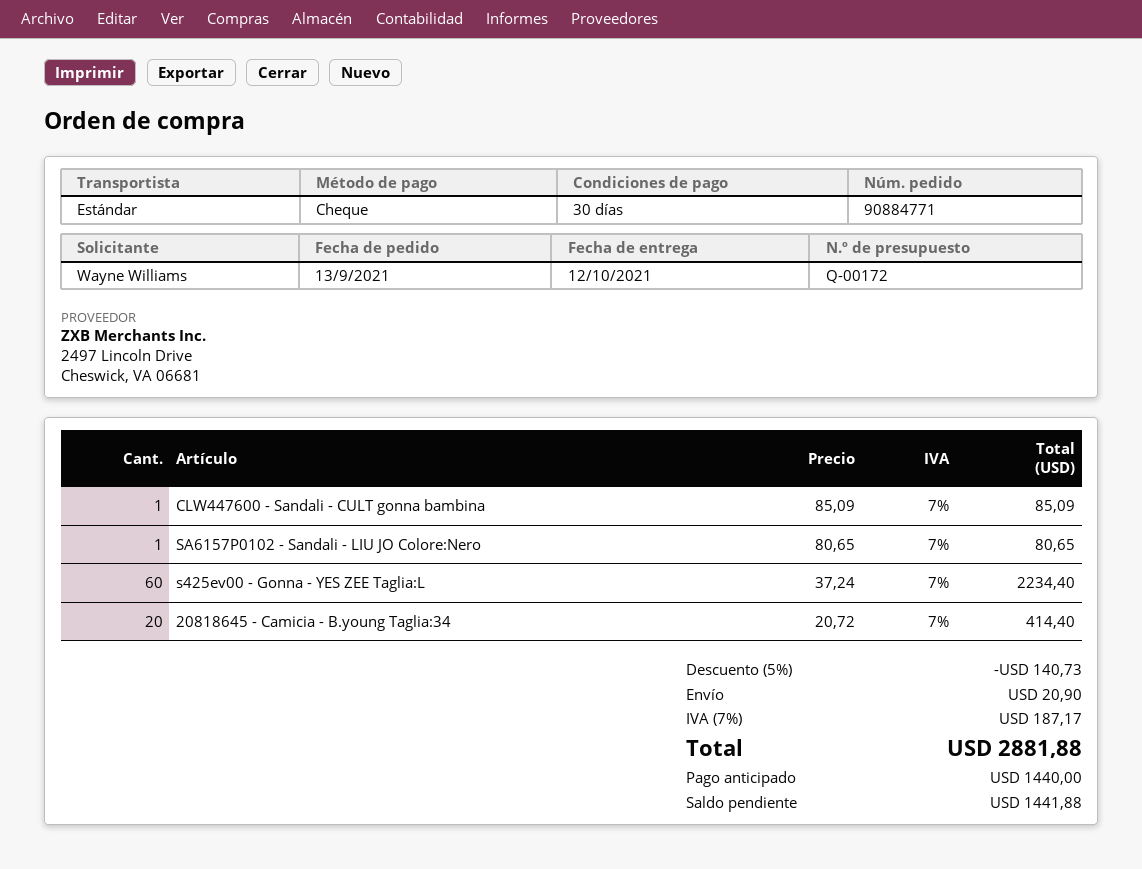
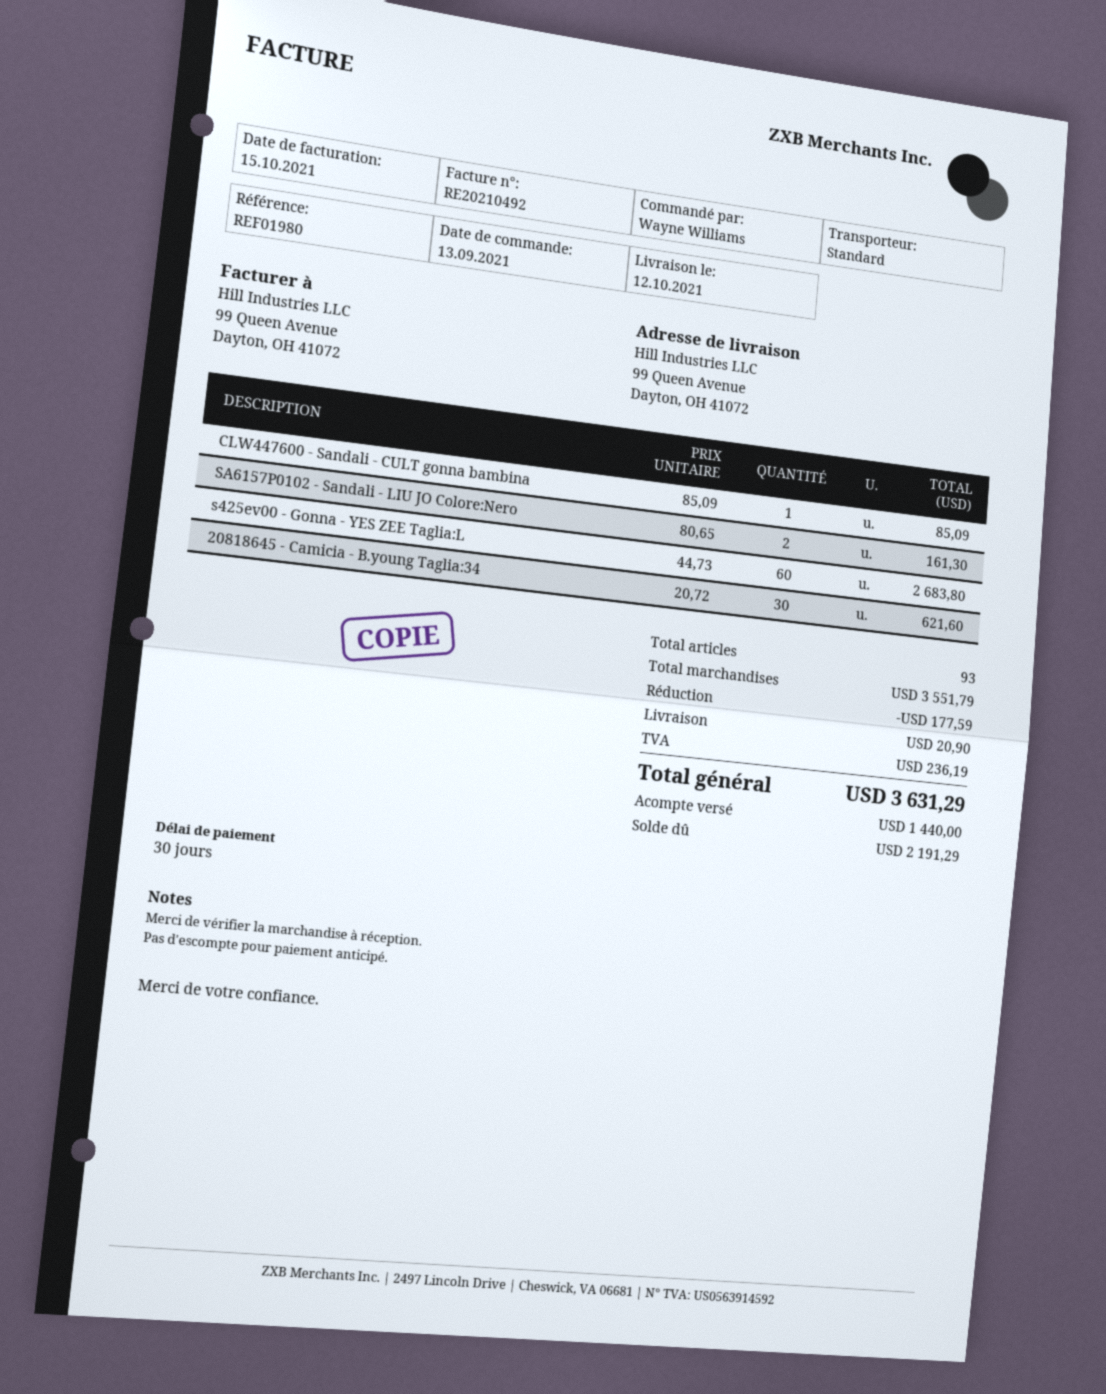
SA6157P0102 - Sandali - LIU JO Colore:Nero: 1 x 80.65 = 80.65 -> 2 x 80.65 = 161.30
s425ev00 - Gonna - YES ZEE Taglia:L: 60 x 37.24 = 2234.40 -> 60 x 44.73 = 2683.80
20818645 - Camicia - B.young Taglia:34: 20 x 20.72 = 414.40 -> 30 x 20.72 = 621.60
discount: 140.73 -> 177.59
tax: 187.17 -> 236.19
total: 2881.88 -> 3631.29
balance: 1441.88 -> 2191.29

